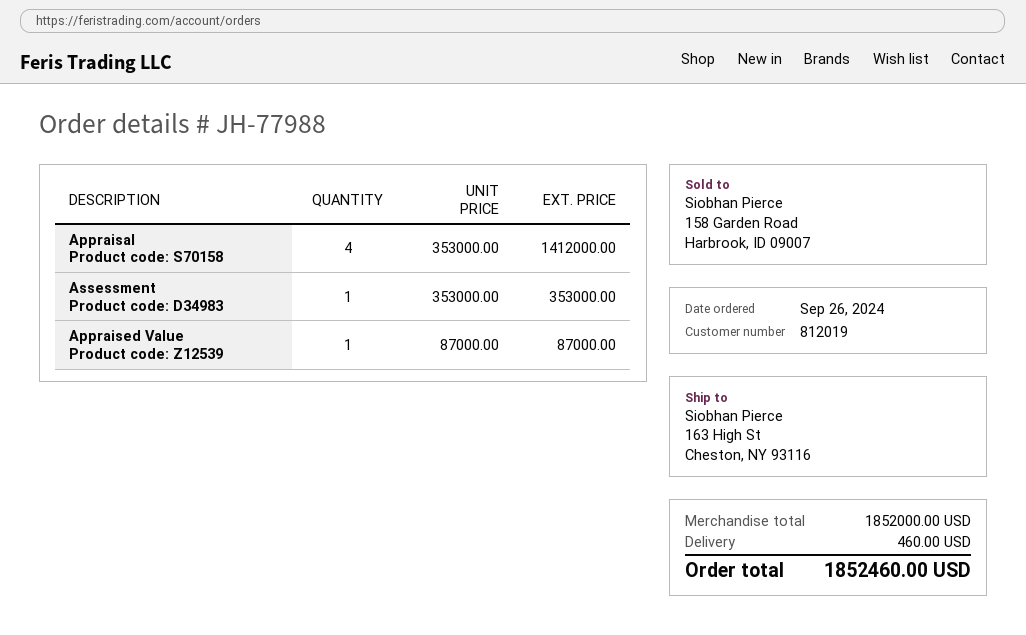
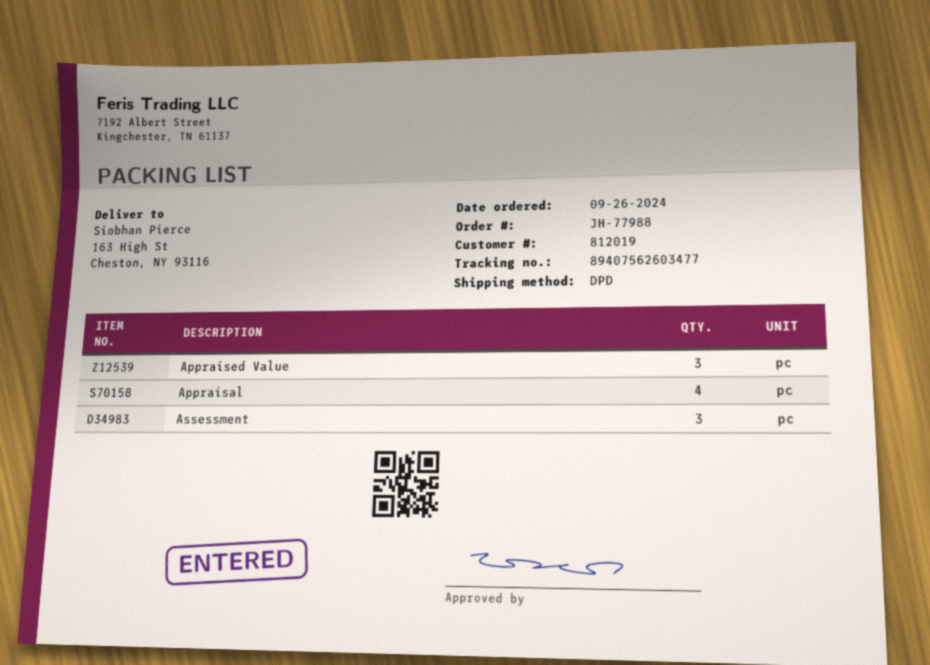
Assessment: 1 -> 3
Appraised Value: 1 -> 3

